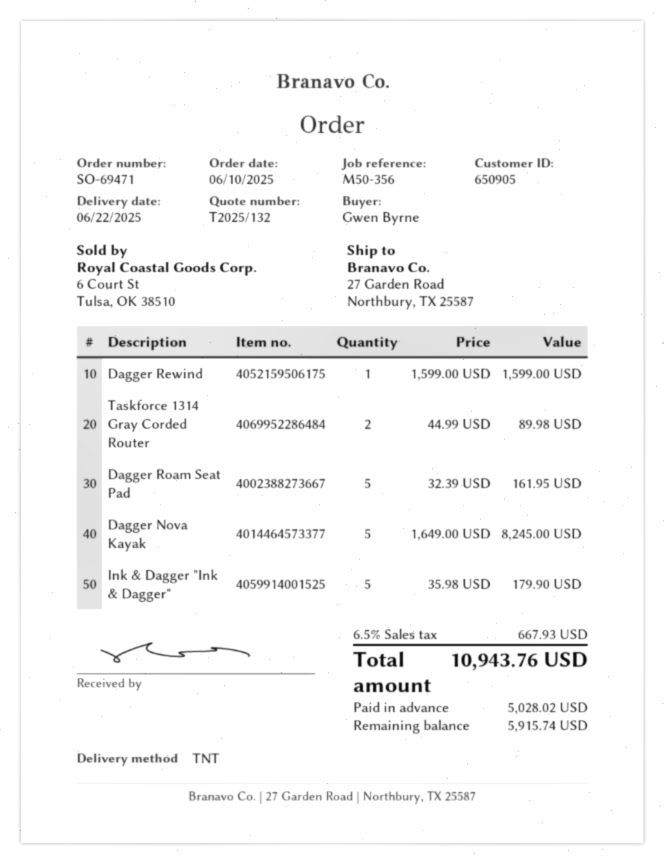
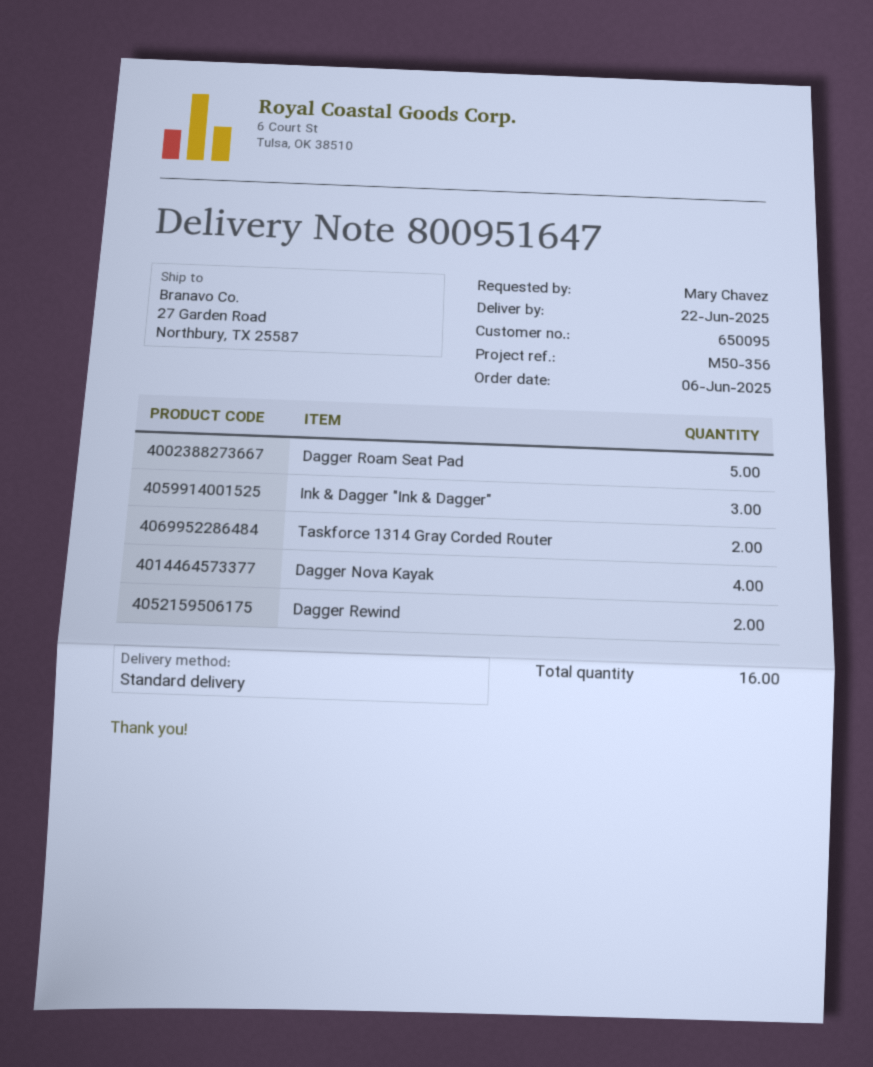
order date: 2025-06-10 -> 2025-06-06
customer number: 650905 -> 650095
ordered by: Gwen Byrne -> Mary Chavez
shipping method: TNT -> standard
Dagger Rewind: 1 -> 2
Dagger Nova Kayak: 5 -> 4
Ink & Dagger "Ink & Dagger": 5 -> 3

